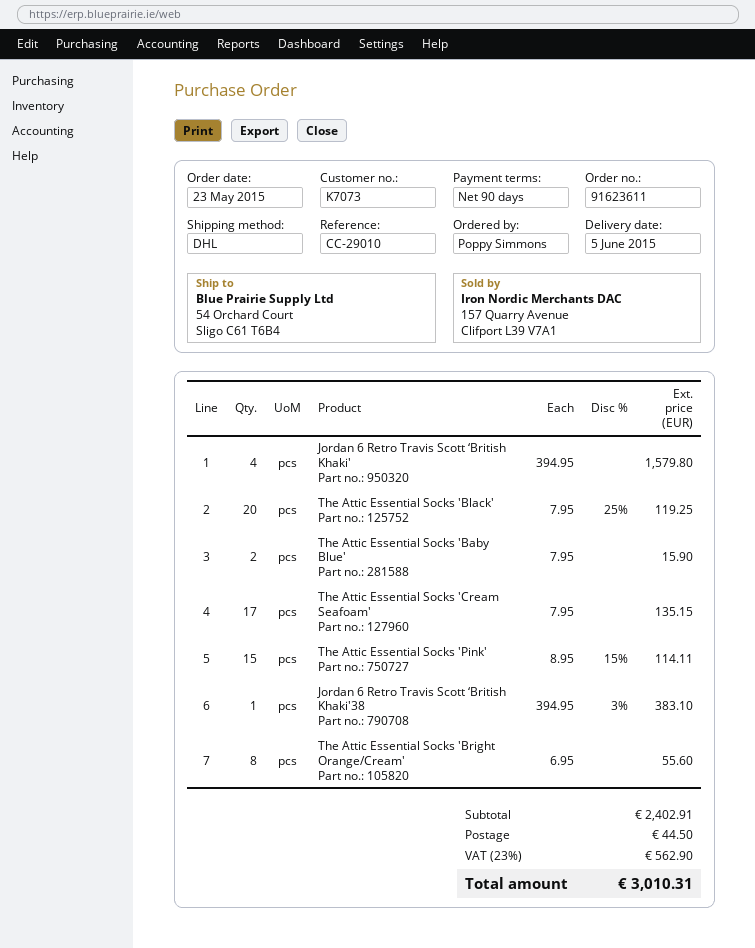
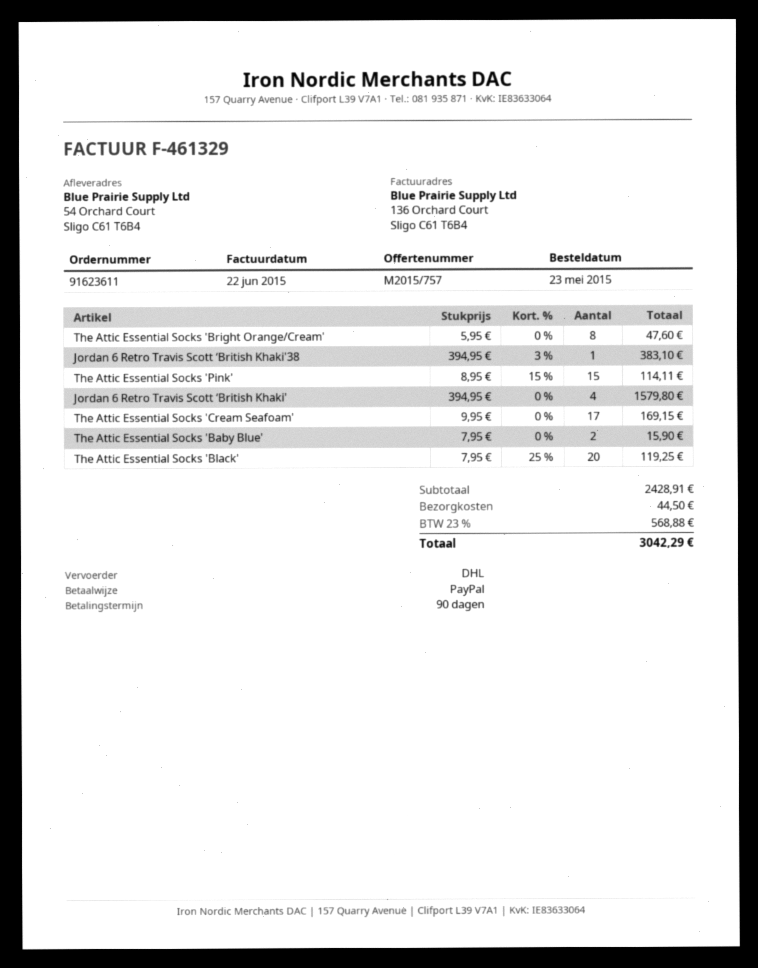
The Attic Essential Socks 'Cream Seafoam': 17 x 7.95 = 135.15 -> 17 x 9.95 = 169.15
The Attic Essential Socks 'Bright Orange/Cream': 8 x 6.95 = 55.60 -> 8 x 5.95 = 47.60
subtotal: 2402.91 -> 2428.91
tax: 23% = 562.90 -> 23% = 568.88
total: 3010.31 -> 3042.29

